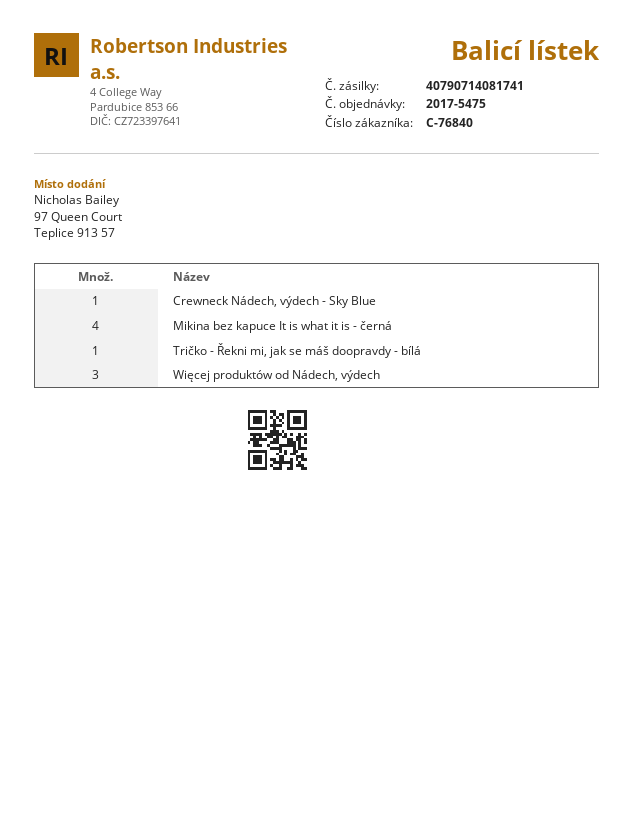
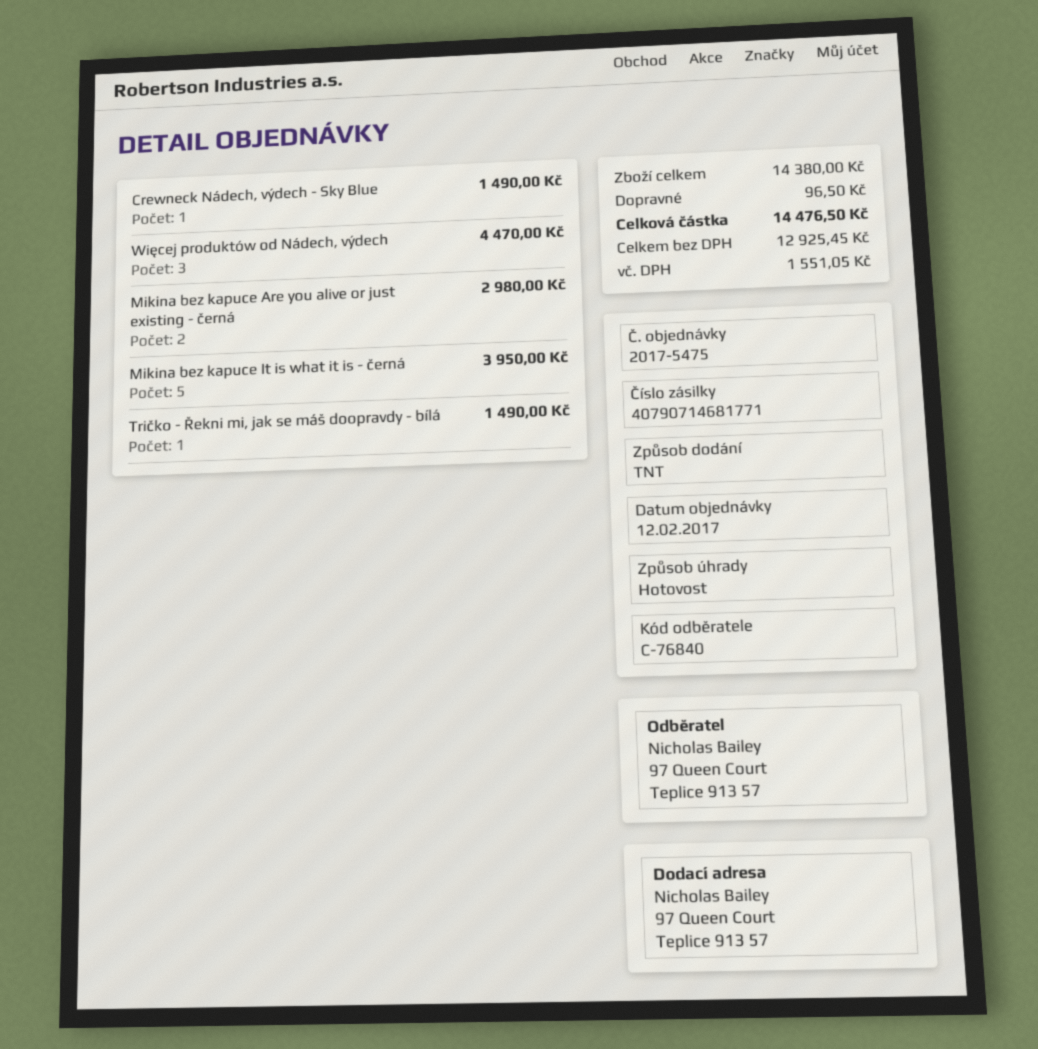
tracking number: 40790714081741 -> 40790714681771
Mikina bez kapuce It is what it is - černá: 4 -> 5
Mikina bez kapuce Are you alive or just existing - černá: none -> 2

